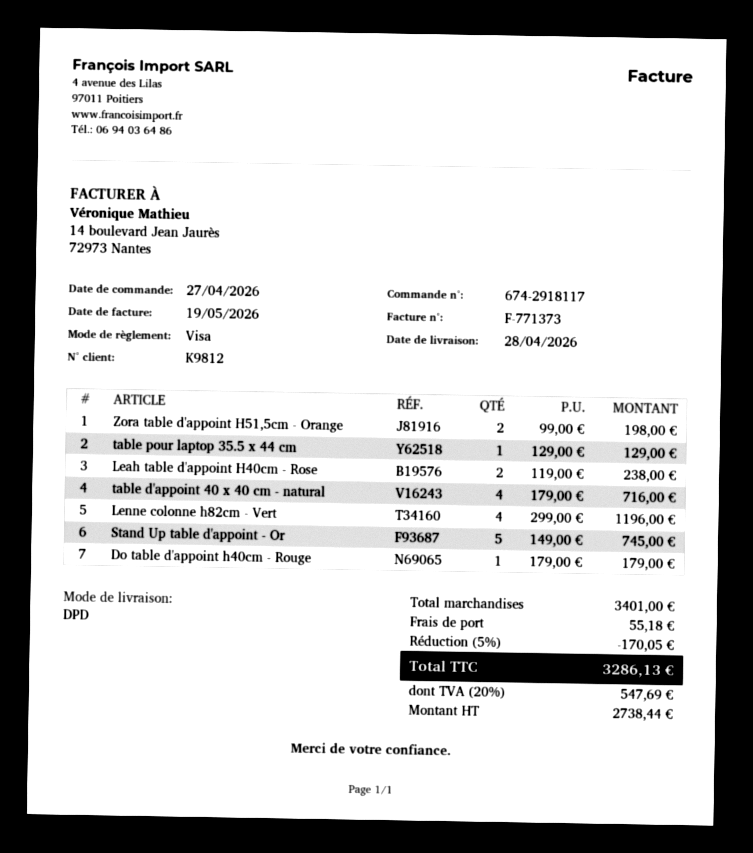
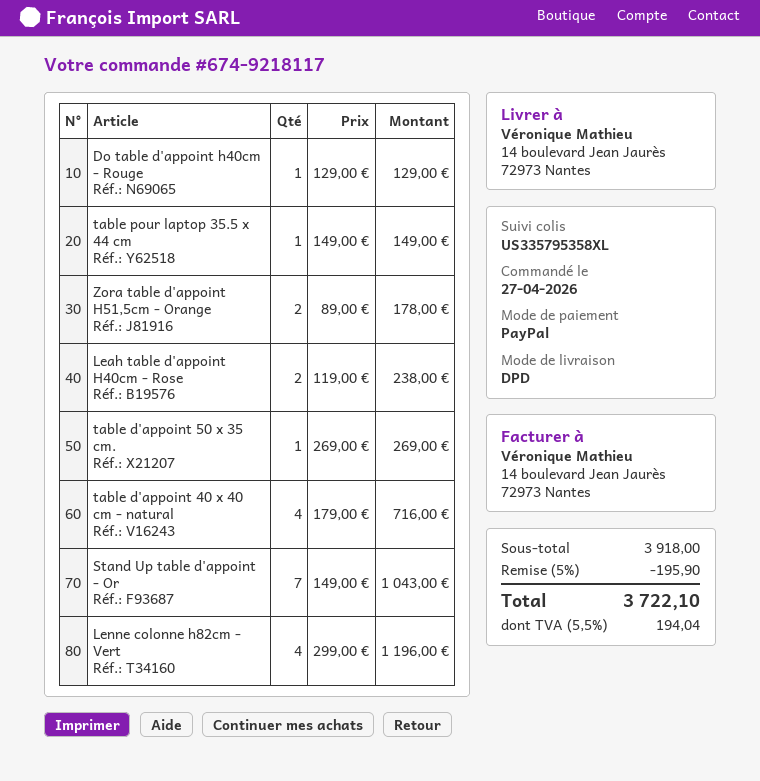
order number: 674-2918117 -> 674-9218117
payment method: Visa -> PayPal
Zora table d'appoint H51,5cm - Orange: 2 x 99.00 = 198.00 -> 2 x 89.00 = 178.00
table pour laptop 35.5 x 44 cm: 1 x 129.00 = 129.00 -> 1 x 149.00 = 149.00
Stand Up table d'appoint - Or: 5 x 149.00 = 745.00 -> 7 x 149.00 = 1043.00
Do table d'appoint h40cm - Rouge: 1 x 179.00 = 179.00 -> 1 x 129.00 = 129.00
table d'appoint 50 x 35 cm.: none -> 1 x 269.00 = 269.00
subtotal: 3401.00 -> 3918.00
discount: 5% = 170.05 -> 5% = 195.90
shipping: 55.18 -> none
tax: 20% = 547.69 -> 5.5% = 194.04
total: 3286.13 -> 3722.10

